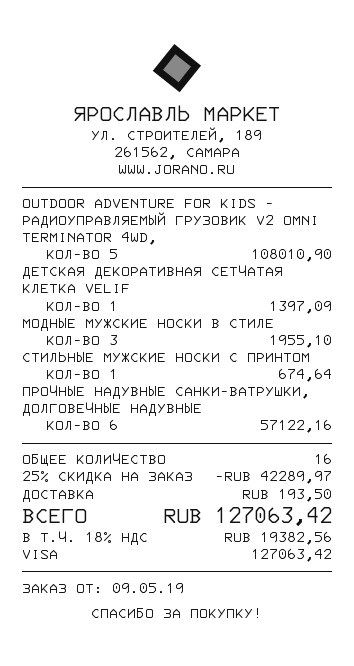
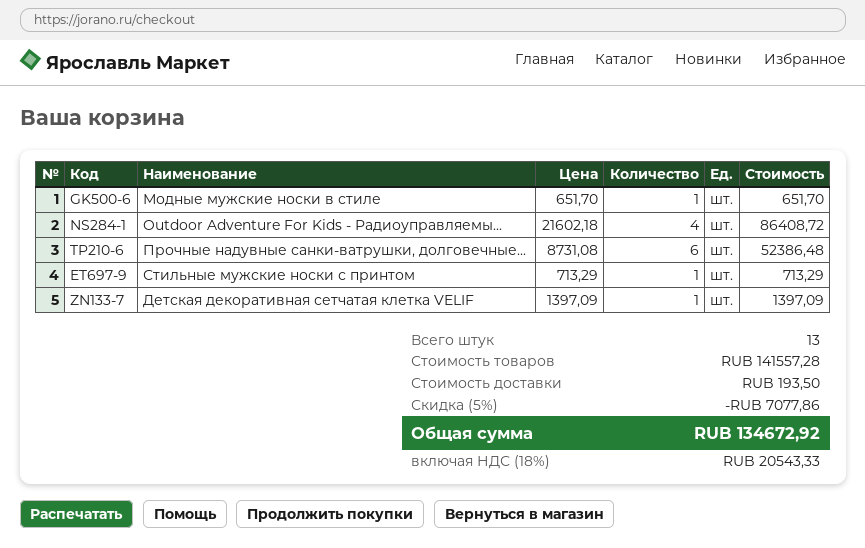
OUTDOOR ADVENTURE FOR KIDS - РАДИОУПРАВЛЯЕМЫЙ ГРУЗОВИК V2 OMNI TERMINATOR 4WD,: 5 for 108010.90 -> 4 for 86408.72
МОДНЫЕ МУЖСКИЕ НОСКИ В СТИЛЕ: 3 for 1955.10 -> 1 for 651.70
СТИЛЬНЫЕ МУЖСКИЕ НОСКИ С ПРИНТОМ: 1 for 674.64 -> 1 for 713.29
ПРОЧНЫЕ НАДУВНЫЕ САНКИ-ВАТРУШКИ, ДОЛГОВЕЧНЫЕ НАДУВНЫЕ: 6 for 57122.16 -> 6 for 52386.48
total quantity: 16 -> 13
discount: 25% = 42289.97 -> 5% = 7077.86
tax: 18% = 19382.56 -> 18% = 20543.33
total: 127063.42 -> 134672.92

